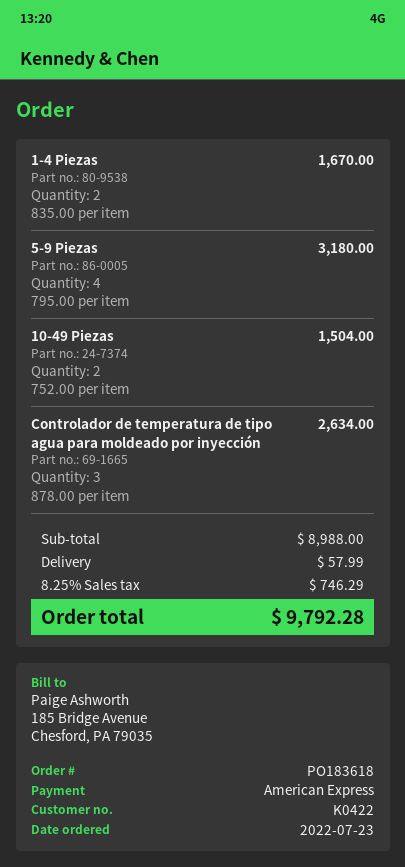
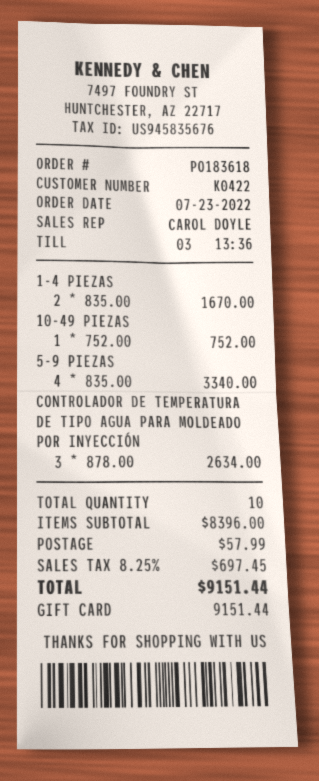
payment method: American Express -> gift card
5-9 Piezas: 4 x 795.00 = 3180.00 -> 4 x 835.00 = 3340.00
10-49 Piezas: 2 x 752.00 = 1504.00 -> 1 x 752.00 = 752.00
subtotal: 8988.00 -> 8396.00
tax: 8.25% = 746.29 -> 8.25% = 697.45
total: 9792.28 -> 9151.44

